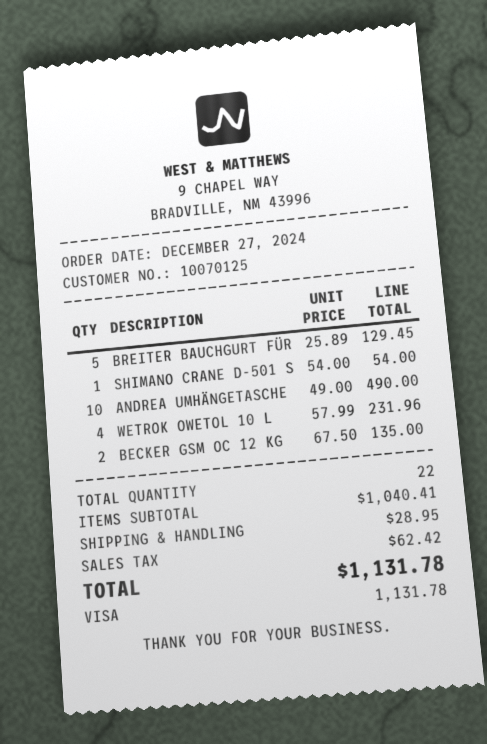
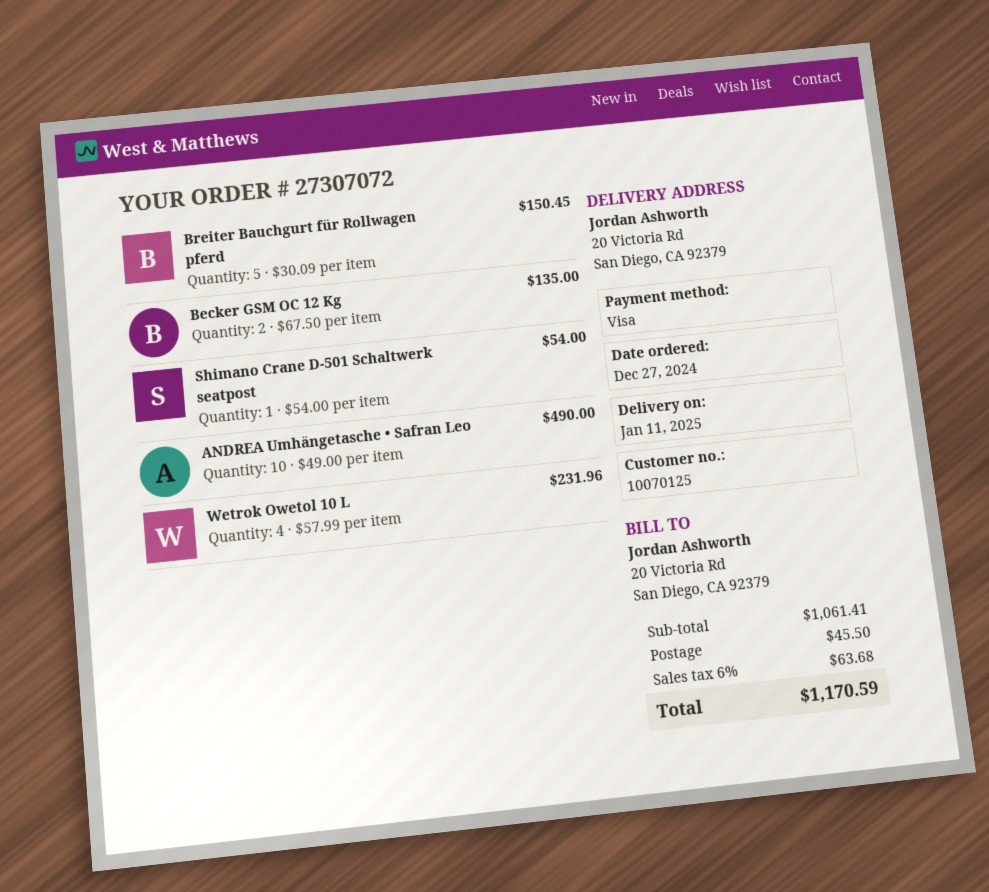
BREITER BAUCHGURT FÜR: 5 x 25.89 = 129.45 -> 5 x 30.09 = 150.45
subtotal: 1040.41 -> 1061.41
shipping: 28.95 -> 45.50
tax: 62.42 -> 63.68
total: 1131.78 -> 1170.59

